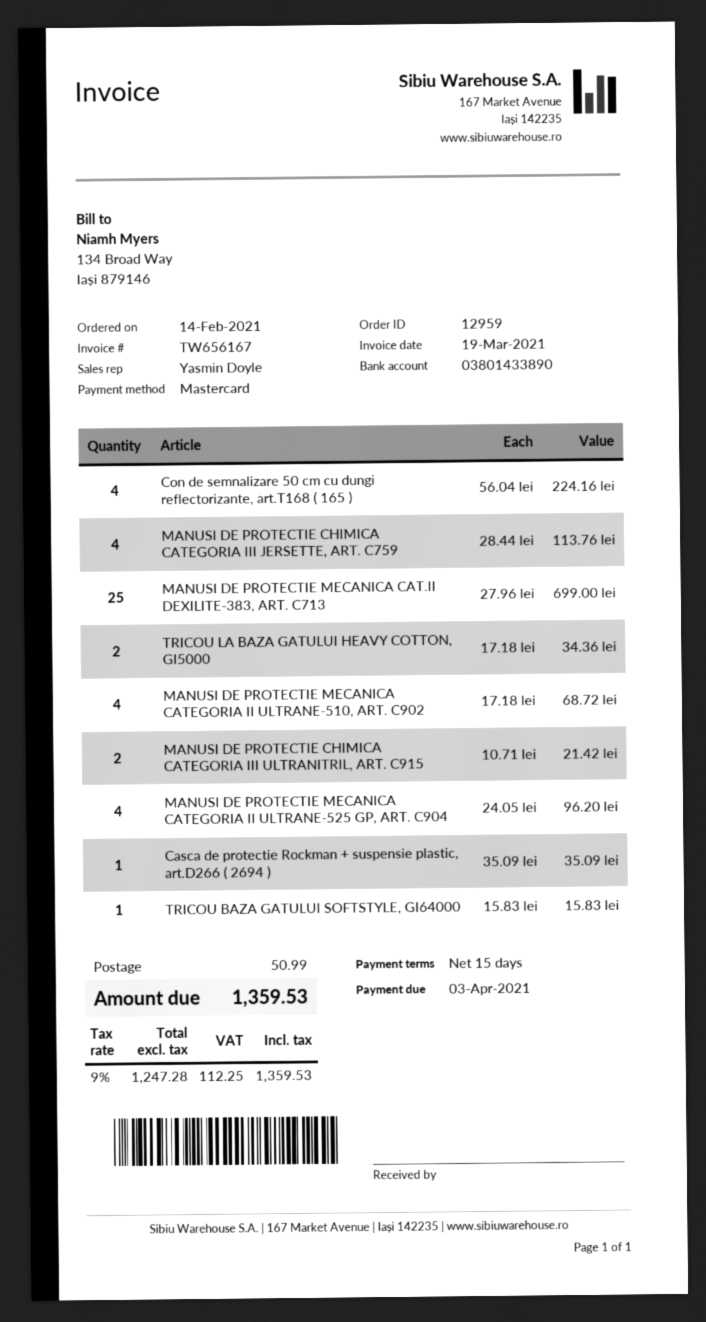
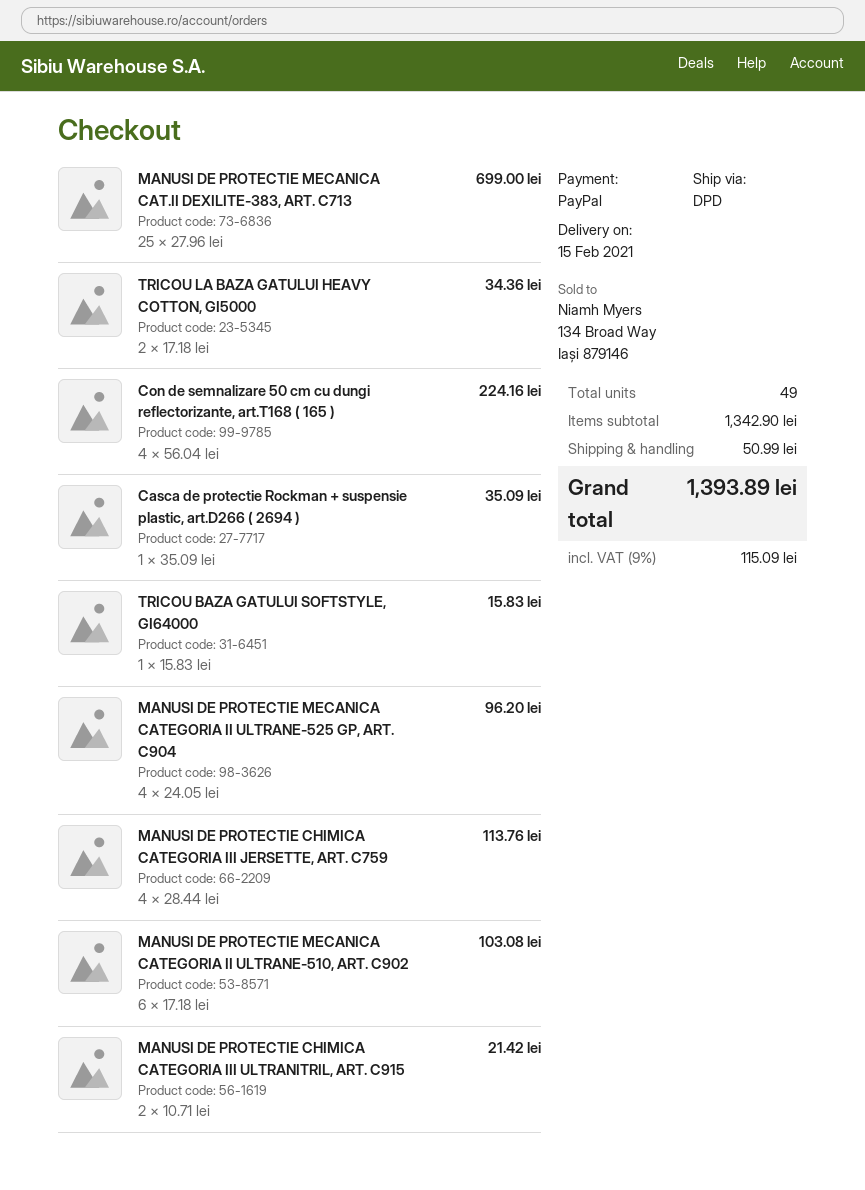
payment method: Mastercard -> PayPal
MANUSI DE PROTECTIE MECANICA CATEGORIA II ULTRANE-510, ART. C902: 4 x 17.18 = 68.72 -> 6 x 17.18 = 103.08
tax: 9% = 112.25 -> 9% = 115.09
total: 1359.53 -> 1393.89

